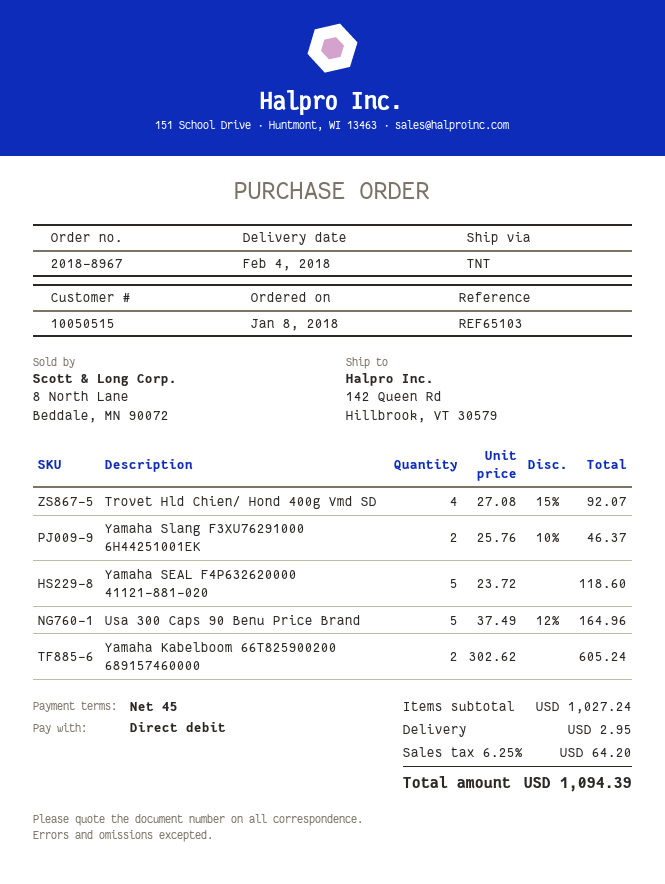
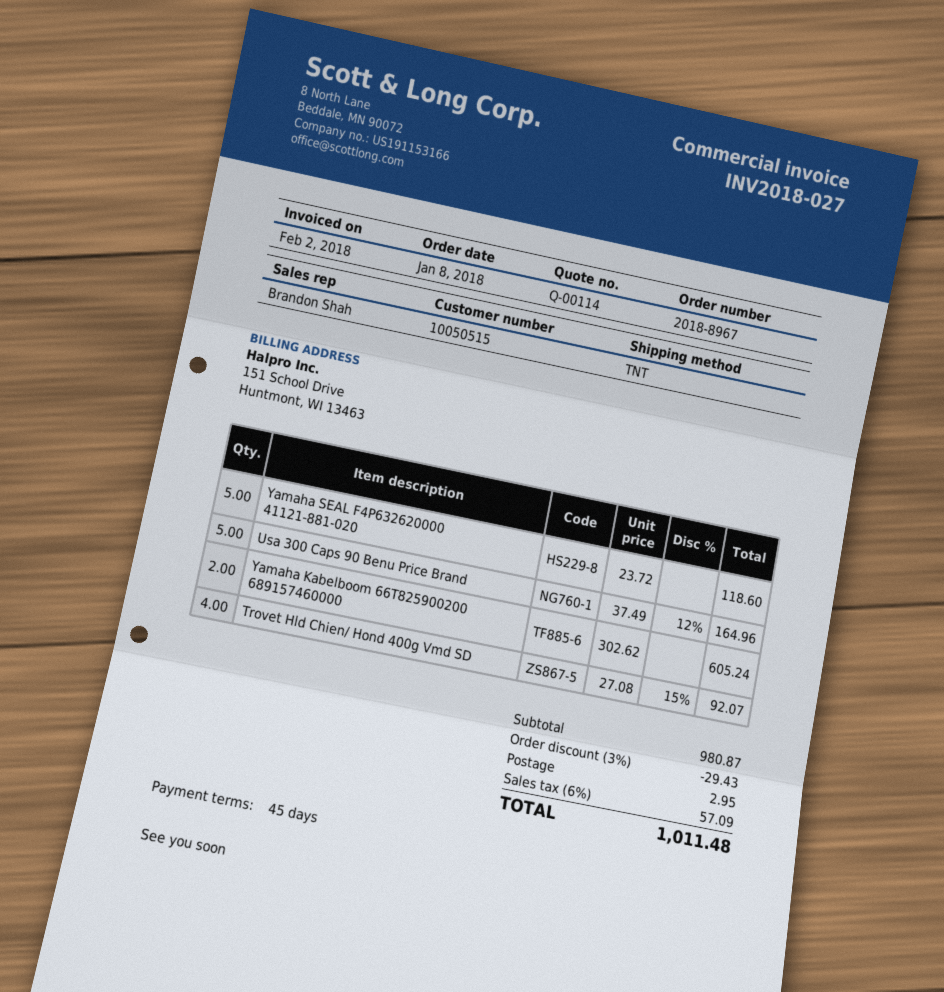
Yamaha Slang F3XU76291000 6H44251001EK: 2 x 25.76 - 10% = 46.37 -> none
subtotal: 1027.24 -> 980.87
discount: none -> 3% = 29.43
tax: 6.25% = 64.20 -> 6% = 57.09
total: 1094.39 -> 1011.48

